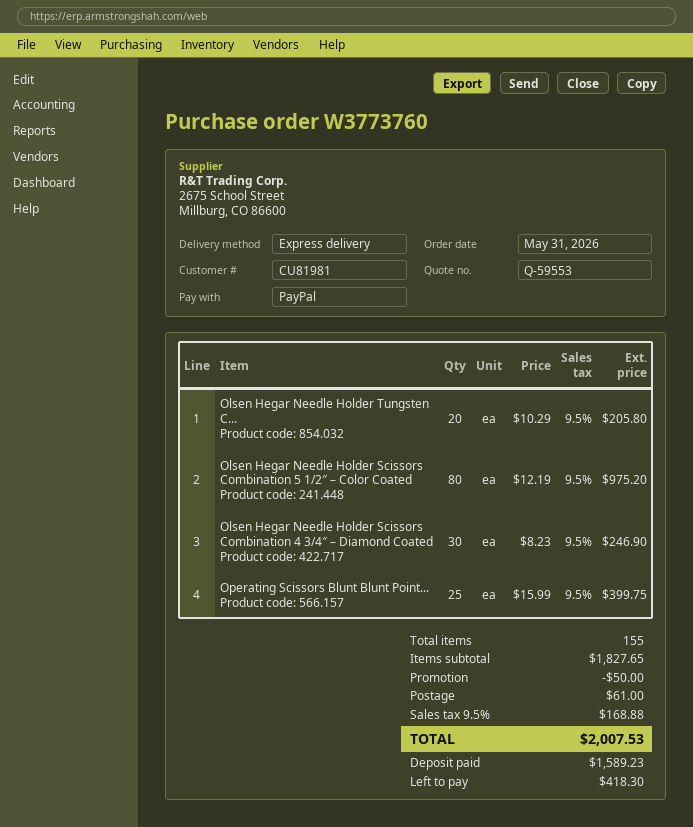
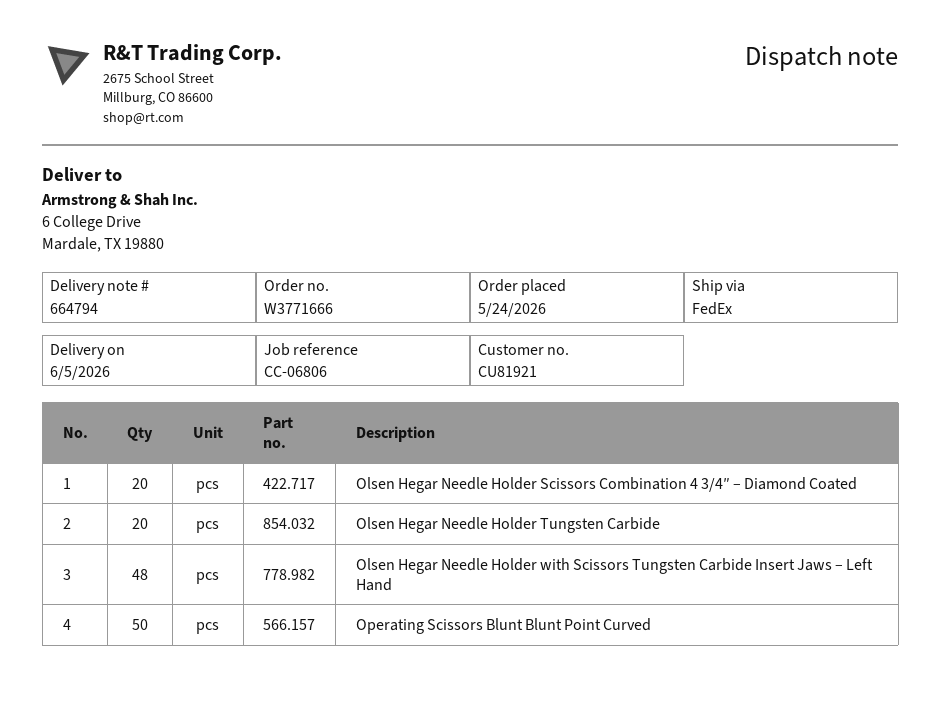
order number: W3773760 -> W3771666
order date: 2026-05-31 -> 2026-05-24
customer number: CU81981 -> CU81921
shipping method: express -> FedEx
Olsen Hegar Needle Holder Scissors Combination 5 1/2″ – Color Coated: 80 -> none
Olsen Hegar Needle Holder Scissors Combination 4 3/4″ – Diamond Coated: 30 -> 20
Operating Scissors Blunt Blunt Point...: 25 -> 50
Olsen Hegar Needle Holder with Scissors Tungsten Carbide Insert Jaws – Left Hand: none -> 48

